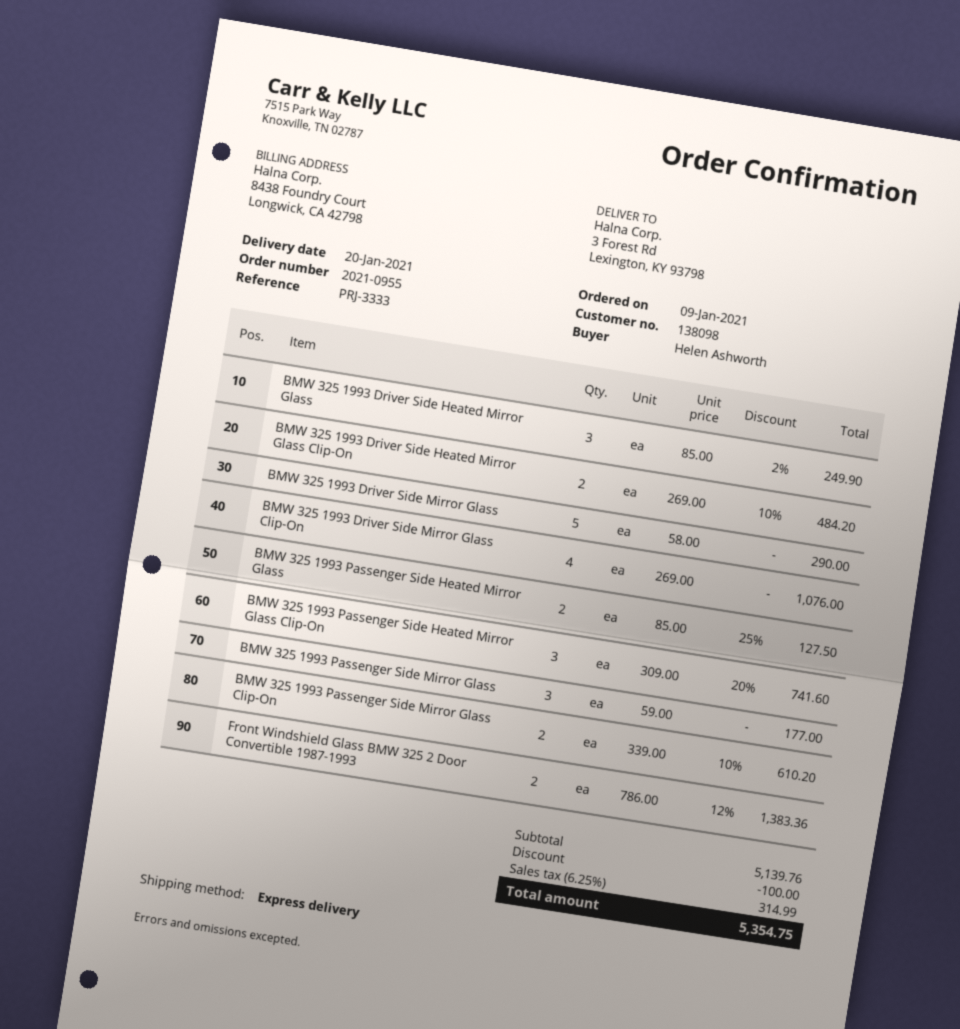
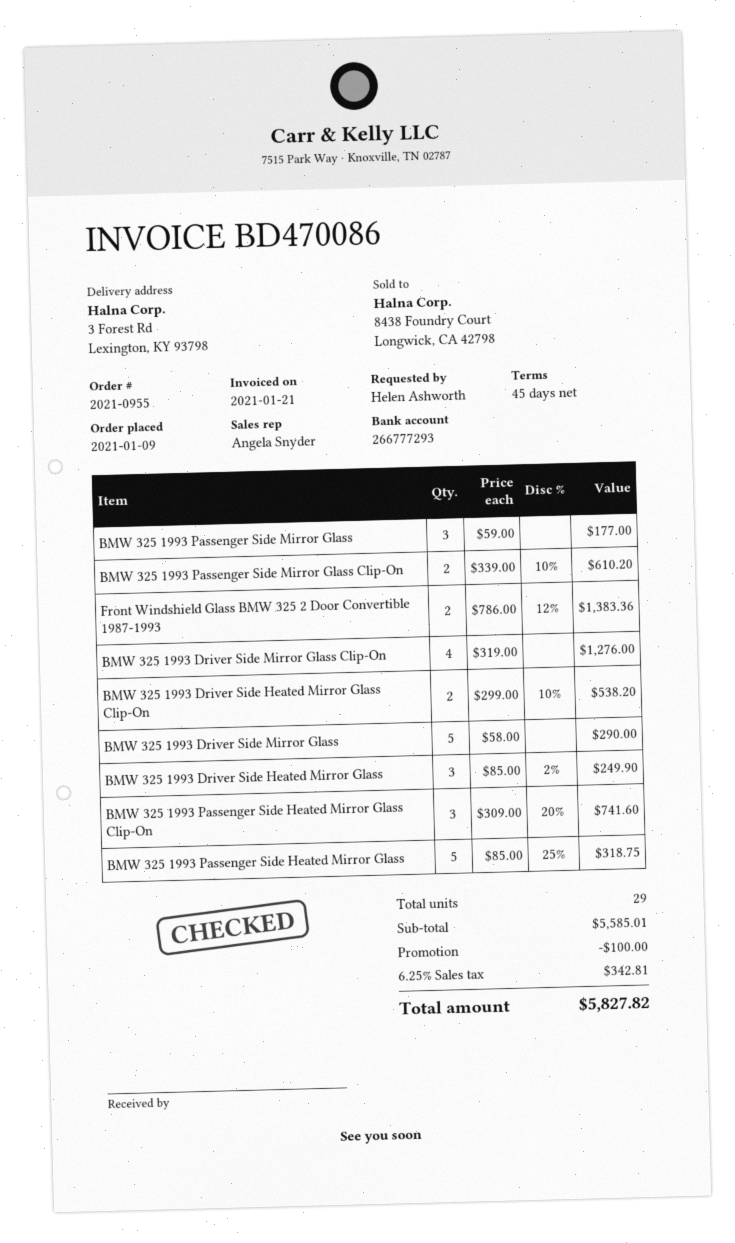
BMW 325 1993 Driver Side Heated Mirror Glass Clip-On: 2 x 269.00 - 10% = 484.20 -> 2 x 299.00 - 10% = 538.20
BMW 325 1993 Driver Side Mirror Glass Clip-On: 4 x 269.00 = 1076.00 -> 4 x 319.00 = 1276.00
BMW 325 1993 Passenger Side Heated Mirror Glass: 2 x 85.00 - 25% = 127.50 -> 5 x 85.00 - 25% = 318.75
subtotal: 5139.76 -> 5585.01
tax: 6.25% = 314.99 -> 6.25% = 342.81
total: 5354.75 -> 5827.82

